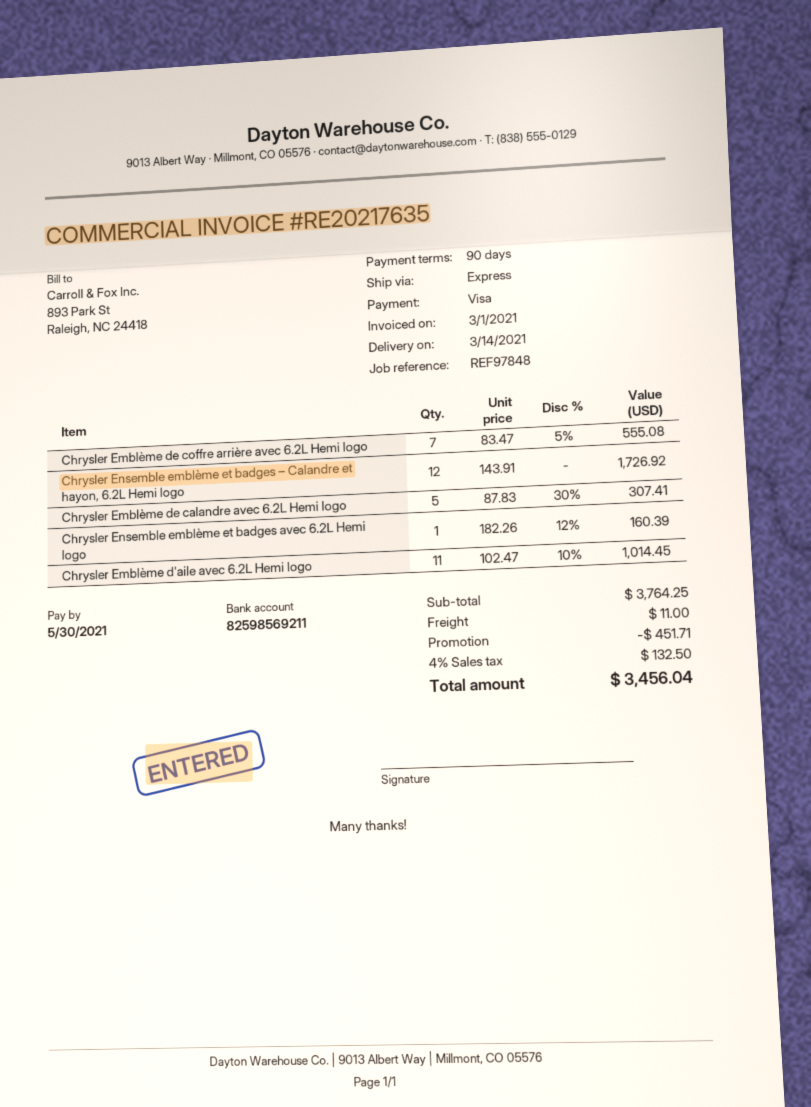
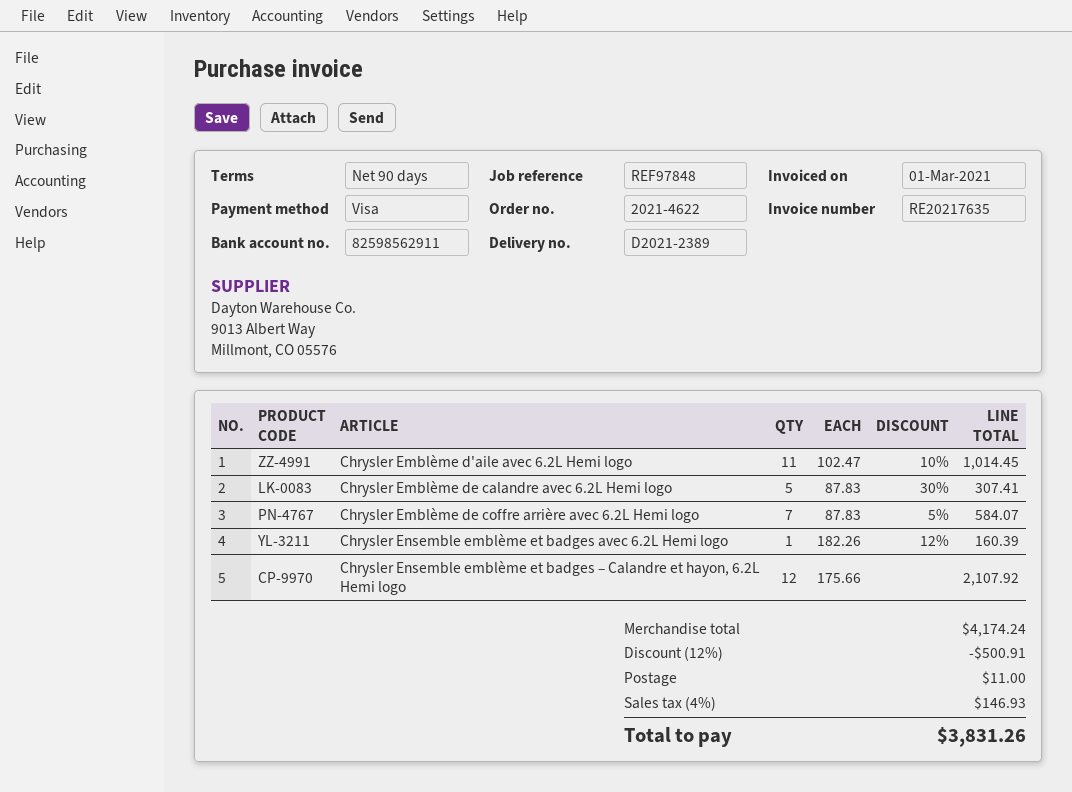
bank account: 82598569211 -> 82598562911
Chrysler Emblème de coffre arrière avec 6.2L Hemi logo: 7 x 83.47 - 5% = 555.08 -> 7 x 87.83 - 5% = 584.07
Chrysler Ensemble emblème et badges – Calandre et hayon, 6.2L Hemi logo: 12 x 143.91 = 1726.92 -> 12 x 175.66 = 2107.92
subtotal: 3764.25 -> 4174.24
discount: 451.71 -> 500.91
tax: 4% = 132.50 -> 4% = 146.93
total: 3456.04 -> 3831.26

